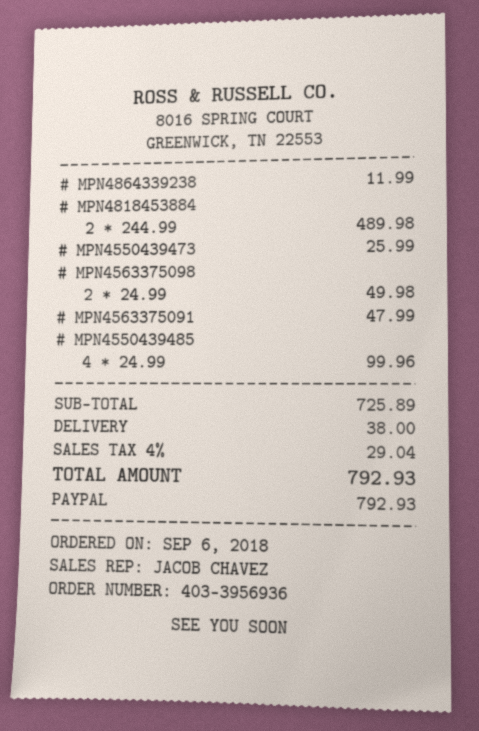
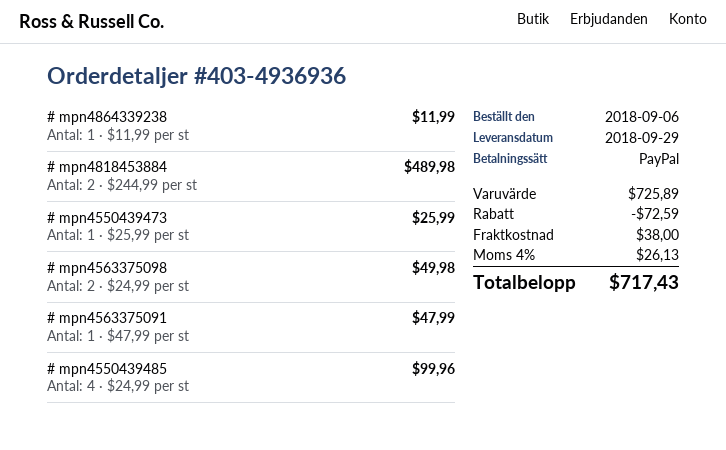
order number: 403-3956936 -> 403-4936936
discount: none -> 72.59
tax: 4% = 29.04 -> 4% = 26.13
total: 792.93 -> 717.43

